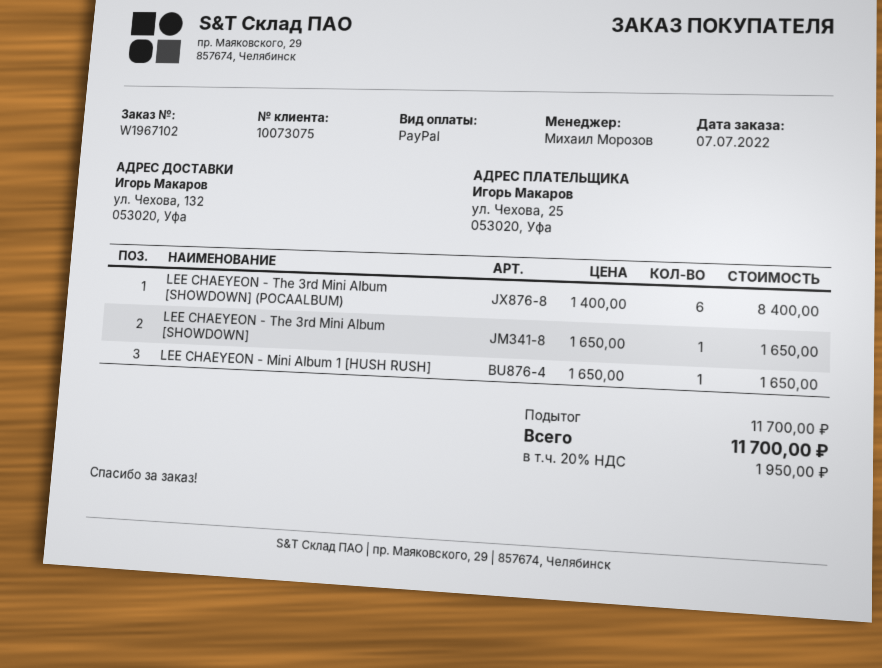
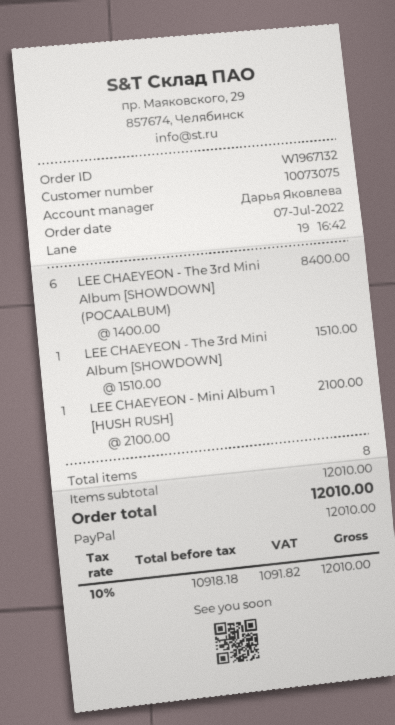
order number: W1967102 -> W1967132
sales rep: Михаил Морозов -> Дарья Яковлева
LEE CHAEYEON - The 3rd Mini Album [SHOWDOWN]: 1 x 1650.00 = 1650.00 -> 1 x 1510.00 = 1510.00
LEE CHAEYEON - Mini Album 1 [HUSH RUSH]: 1 x 1650.00 = 1650.00 -> 1 x 2100.00 = 2100.00
subtotal: 11700.00 -> 12010.00
tax: 20% = 1950.00 -> 10% = 1091.82
total: 11700.00 -> 12010.00

